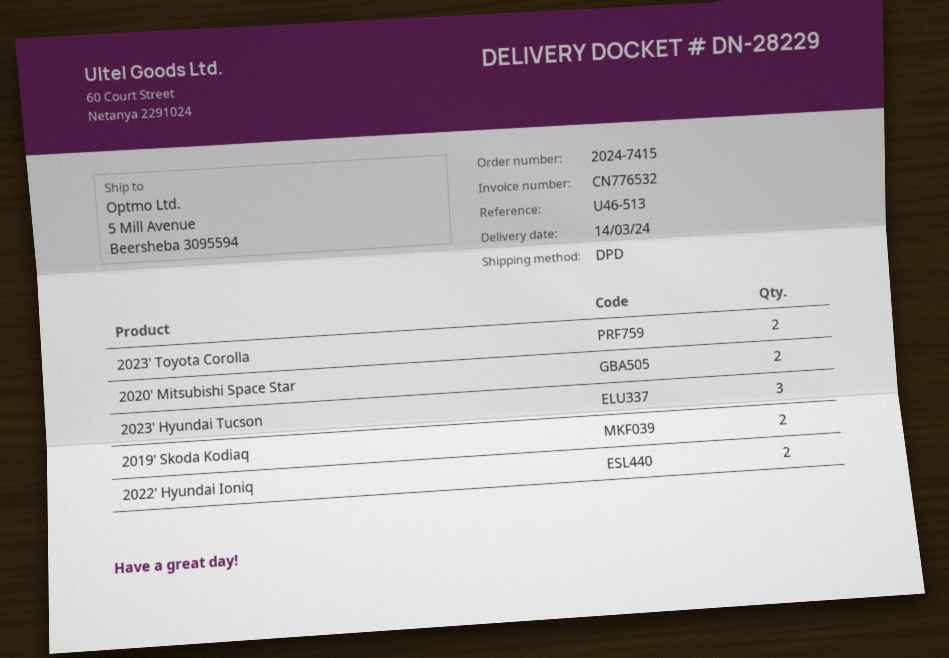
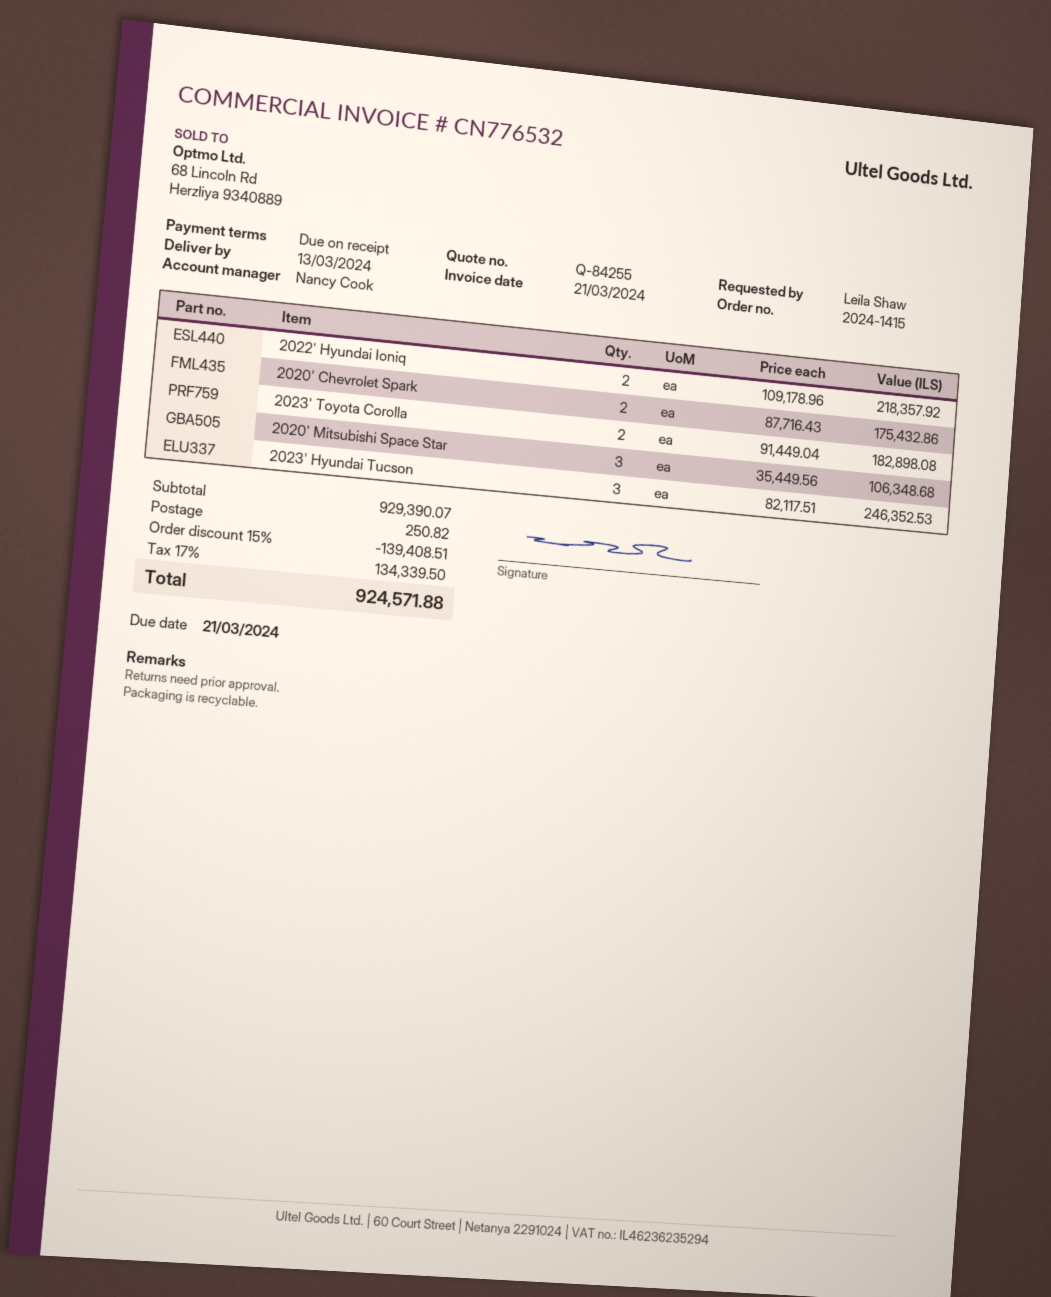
order number: 2024-7415 -> 2024-1415
delivery date: 2024-03-14 -> 2024-03-13
2020' Mitsubishi Space Star: 2 -> 3
2019' Skoda Kodiaq: 2 -> none
2020' Chevrolet Spark: none -> 2

